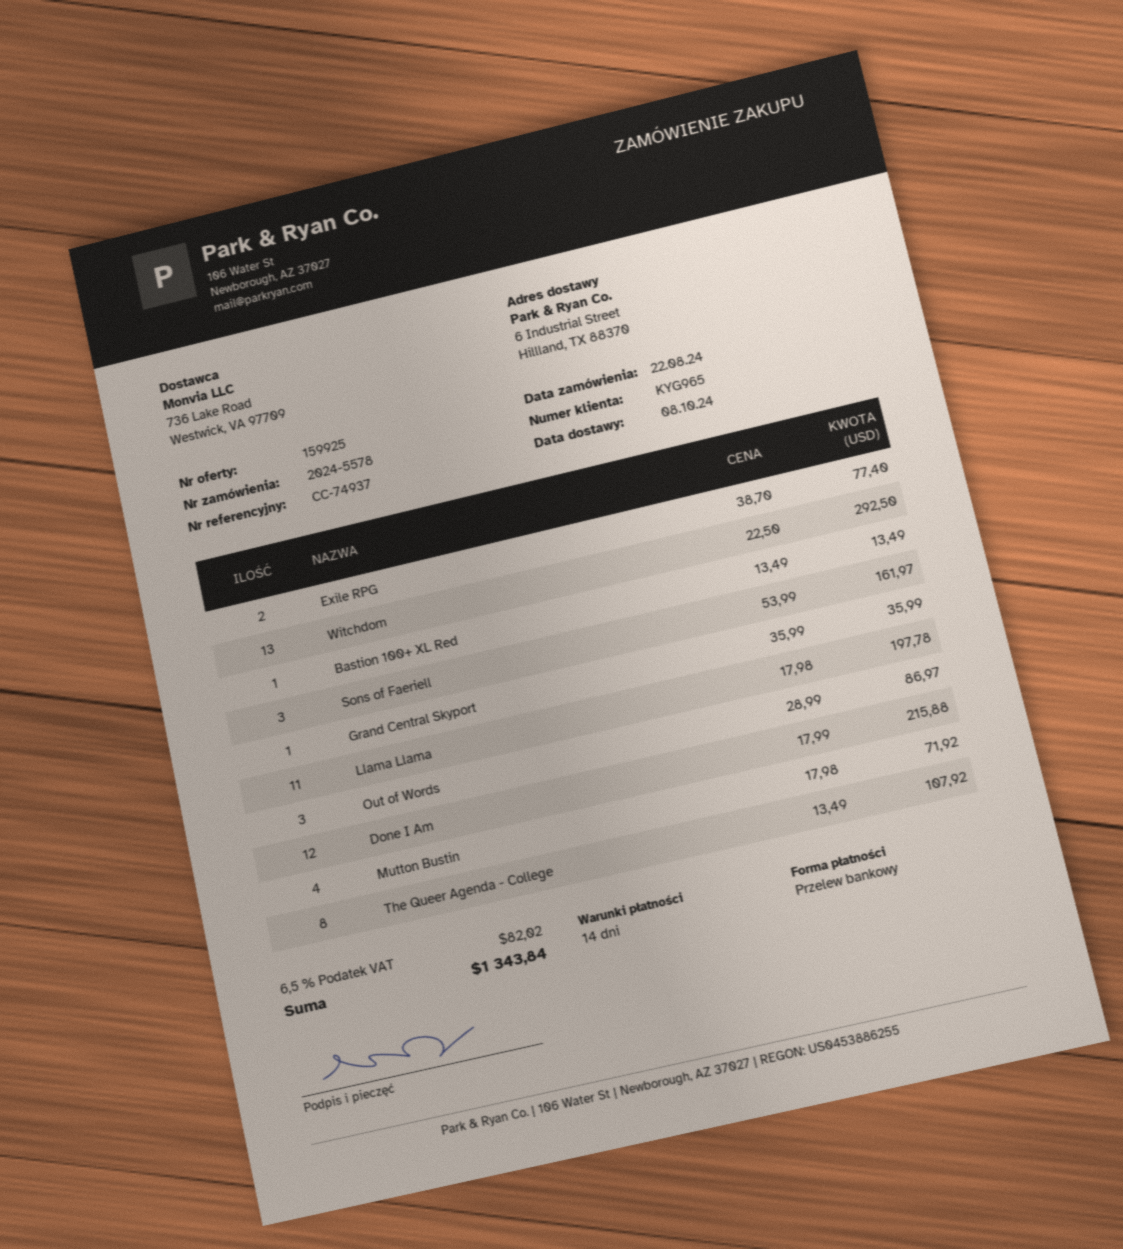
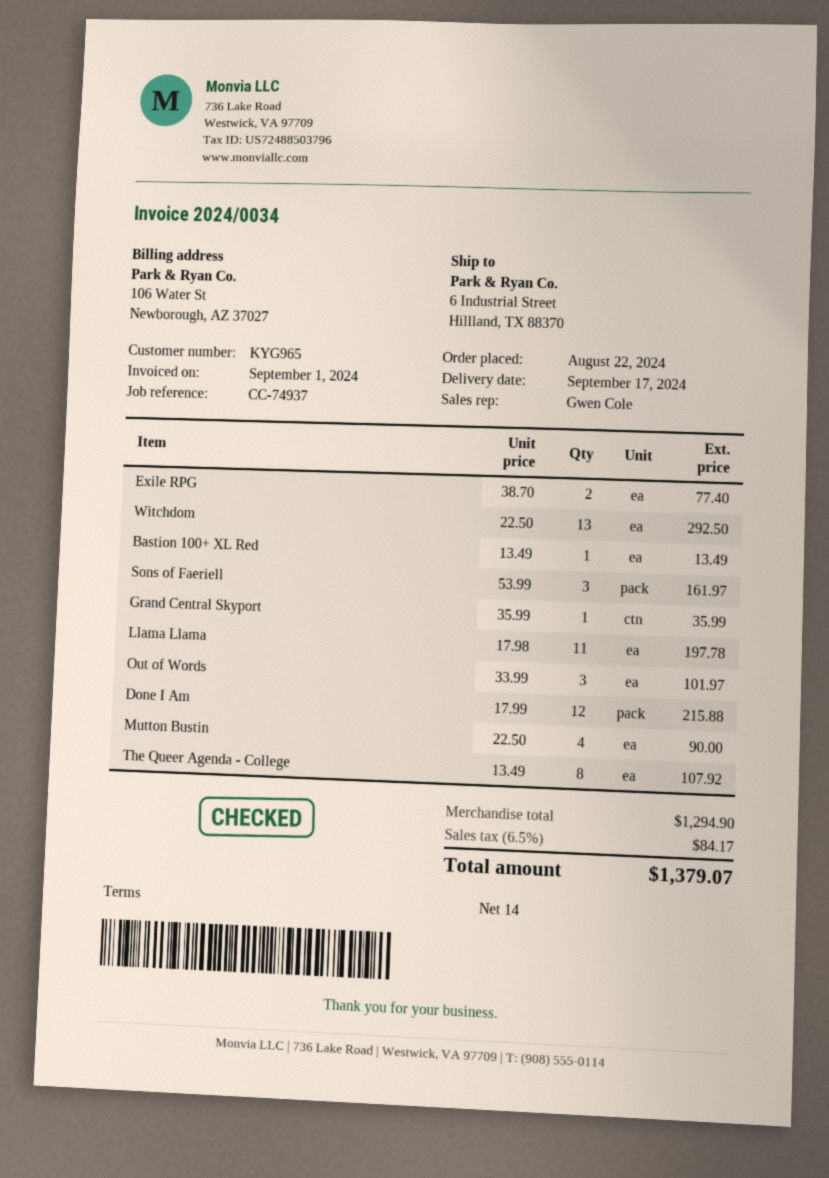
delivery date: 2024-10-08 -> 2024-09-17
Out of Words: 3 x 28.99 = 86.97 -> 3 x 33.99 = 101.97
Mutton Bustin: 4 x 17.98 = 71.92 -> 4 x 22.50 = 90.00
tax: 6.5% = 82.02 -> 6.5% = 84.17
total: 1343.84 -> 1379.07

